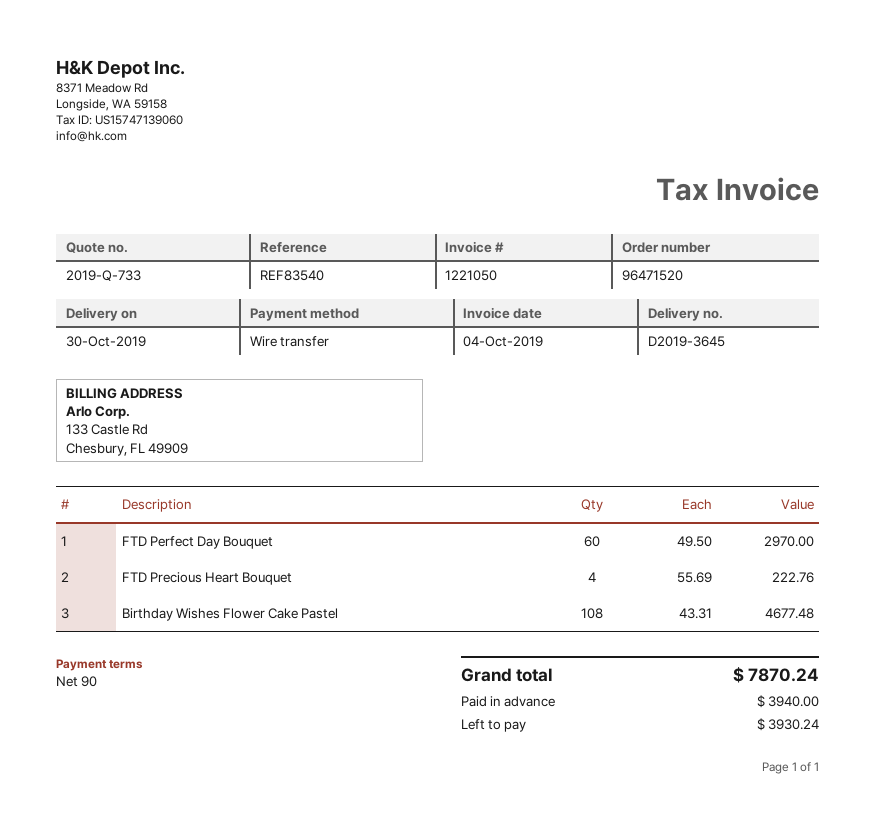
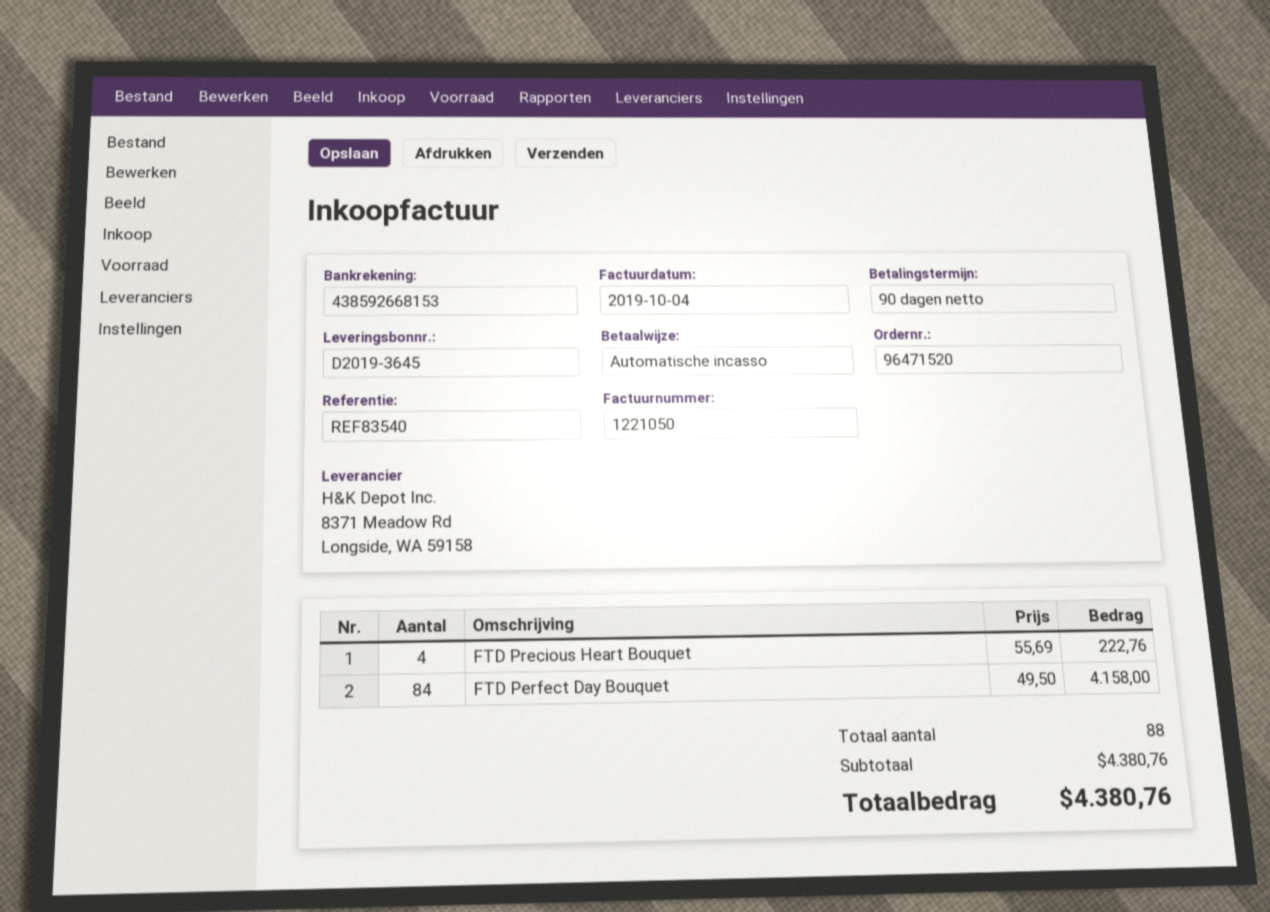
payment method: bank transfer -> direct debit
FTD Perfect Day Bouquet: 60 x 49.50 = 2970.00 -> 84 x 49.50 = 4158.00
Birthday Wishes Flower Cake Pastel: 108 x 43.31 = 4677.48 -> none
total: 7870.24 -> 4380.76

